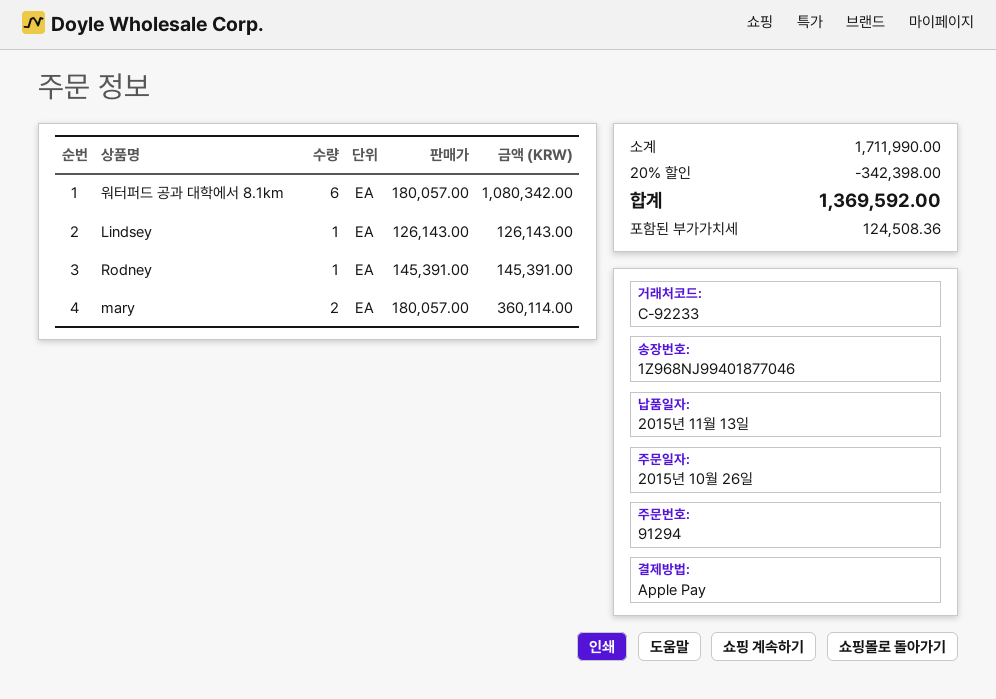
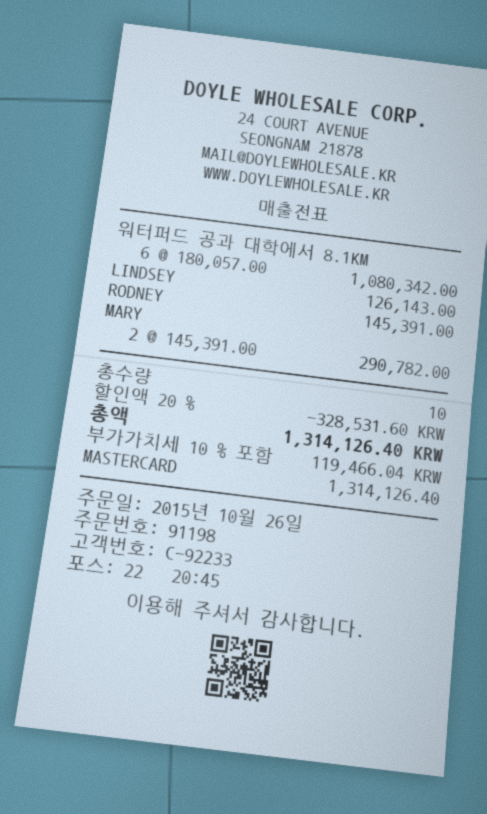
order number: 91294 -> 91198
payment method: Apple Pay -> Mastercard
mary: 2 x 180057.00 = 360114.00 -> 2 x 145391.00 = 290782.00
discount: 20% = 342398.00 -> 20% = 328531.60
tax: 124508.36 -> 119466.04
total: 1369592.00 -> 1314126.40

